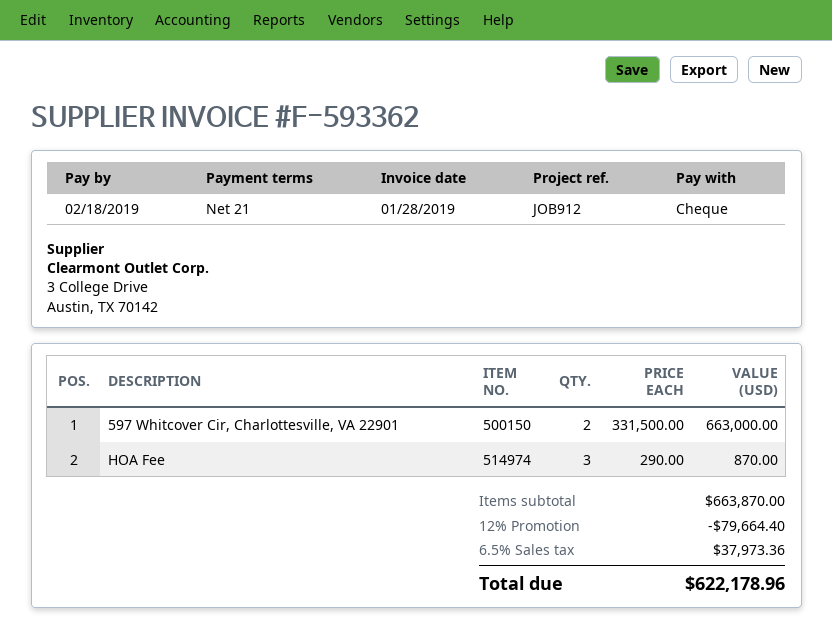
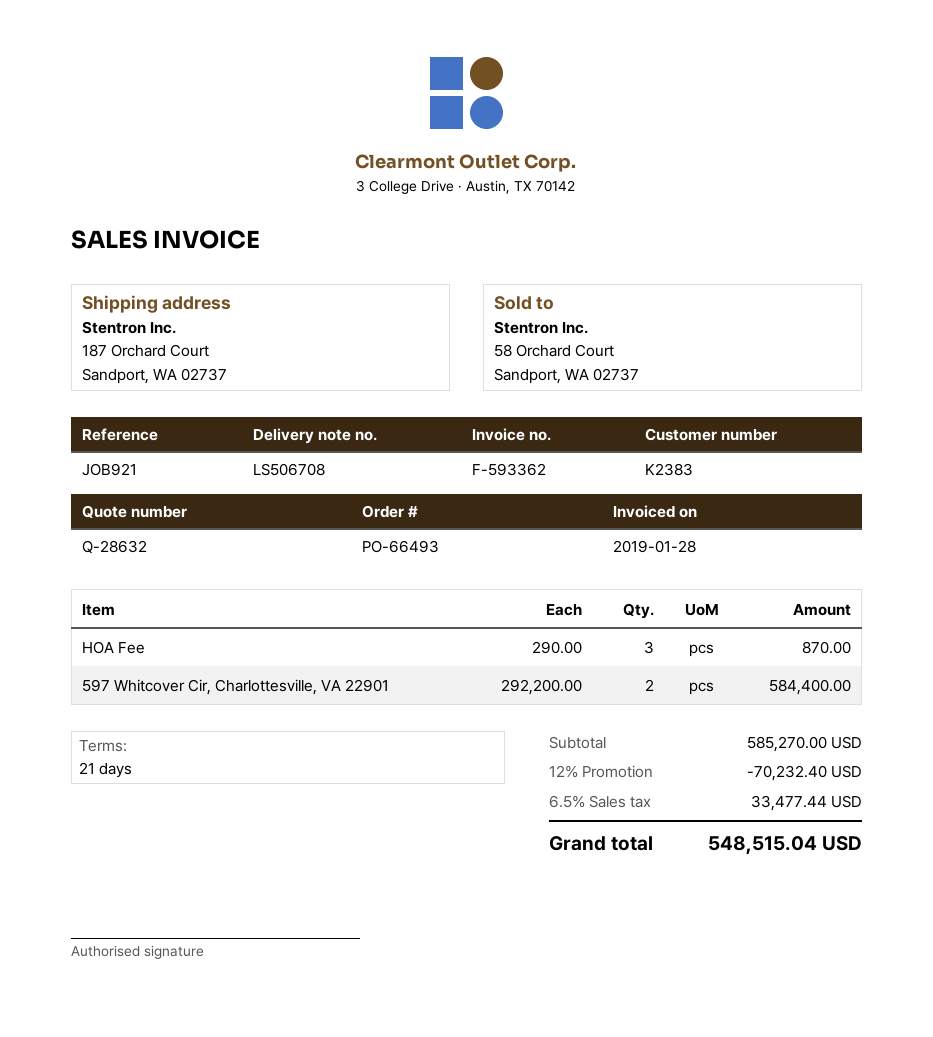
reference: JOB912 -> JOB921
597 Whitcover Cir, Charlottesville, VA 22901: 2 x 331500.00 = 663000.00 -> 2 x 292200.00 = 584400.00
subtotal: 663870.00 -> 585270.00
discount: 12% = 79664.40 -> 12% = 70232.40
tax: 6.5% = 37973.36 -> 6.5% = 33477.44
total: 622178.96 -> 548515.04

